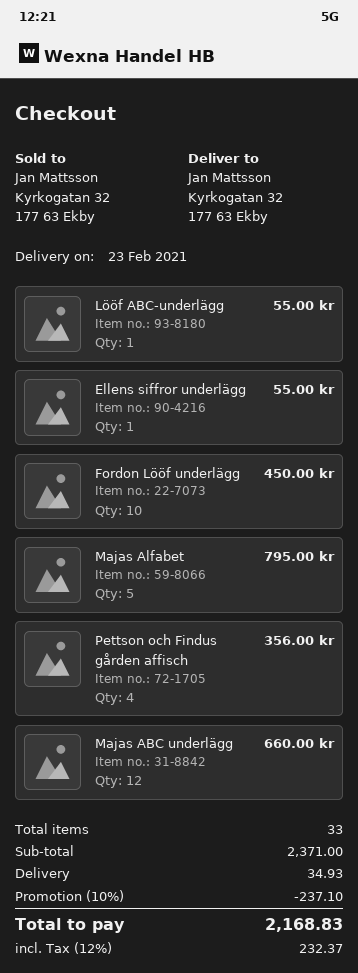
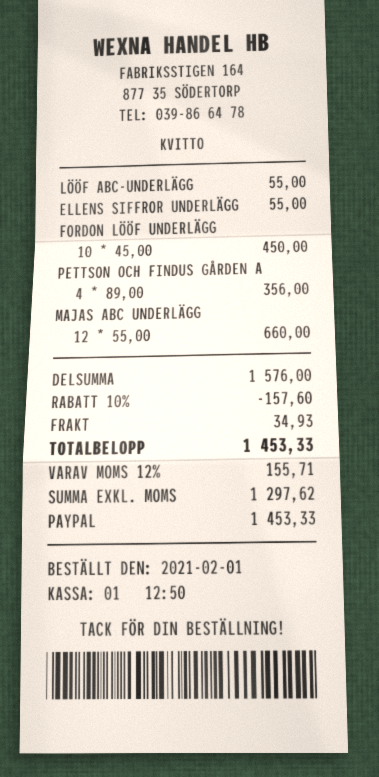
Majas Alfabet: 5 for 795.00 -> none
subtotal: 2371.00 -> 1576.00
discount: 10% = 237.10 -> 10% = 157.60
tax: 12% = 232.37 -> 12% = 155.71
total: 2168.83 -> 1453.33

